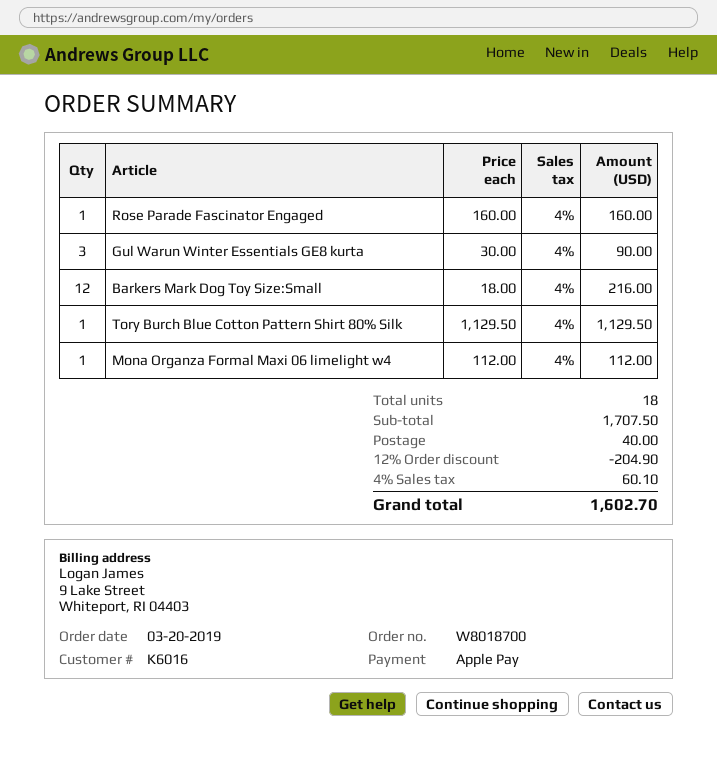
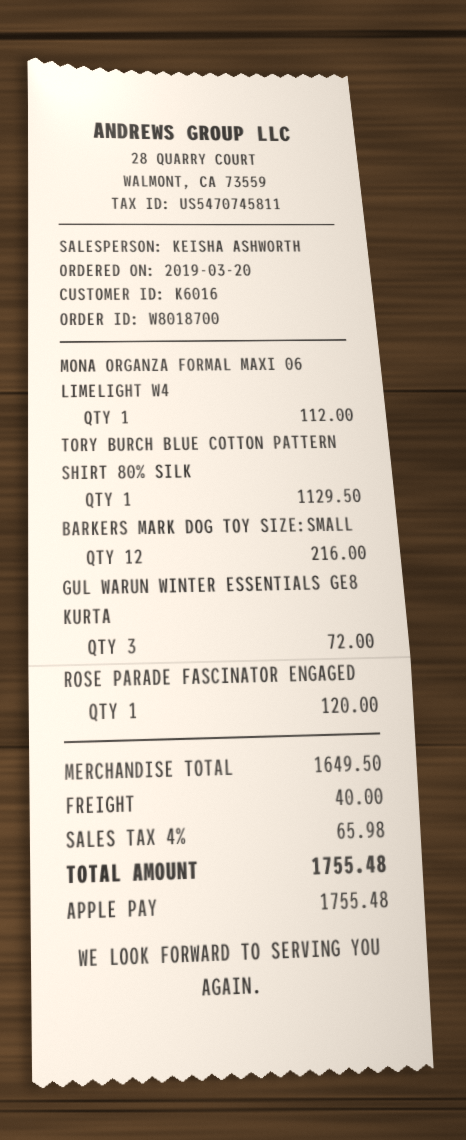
Rose Parade Fascinator Engaged: 1 for 160.00 -> 1 for 120.00
Gul Warun Winter Essentials GE8 kurta: 3 for 90.00 -> 3 for 72.00
subtotal: 1707.50 -> 1649.50
discount: 12% = 204.90 -> none
tax: 4% = 60.10 -> 4% = 65.98
total: 1602.70 -> 1755.48

